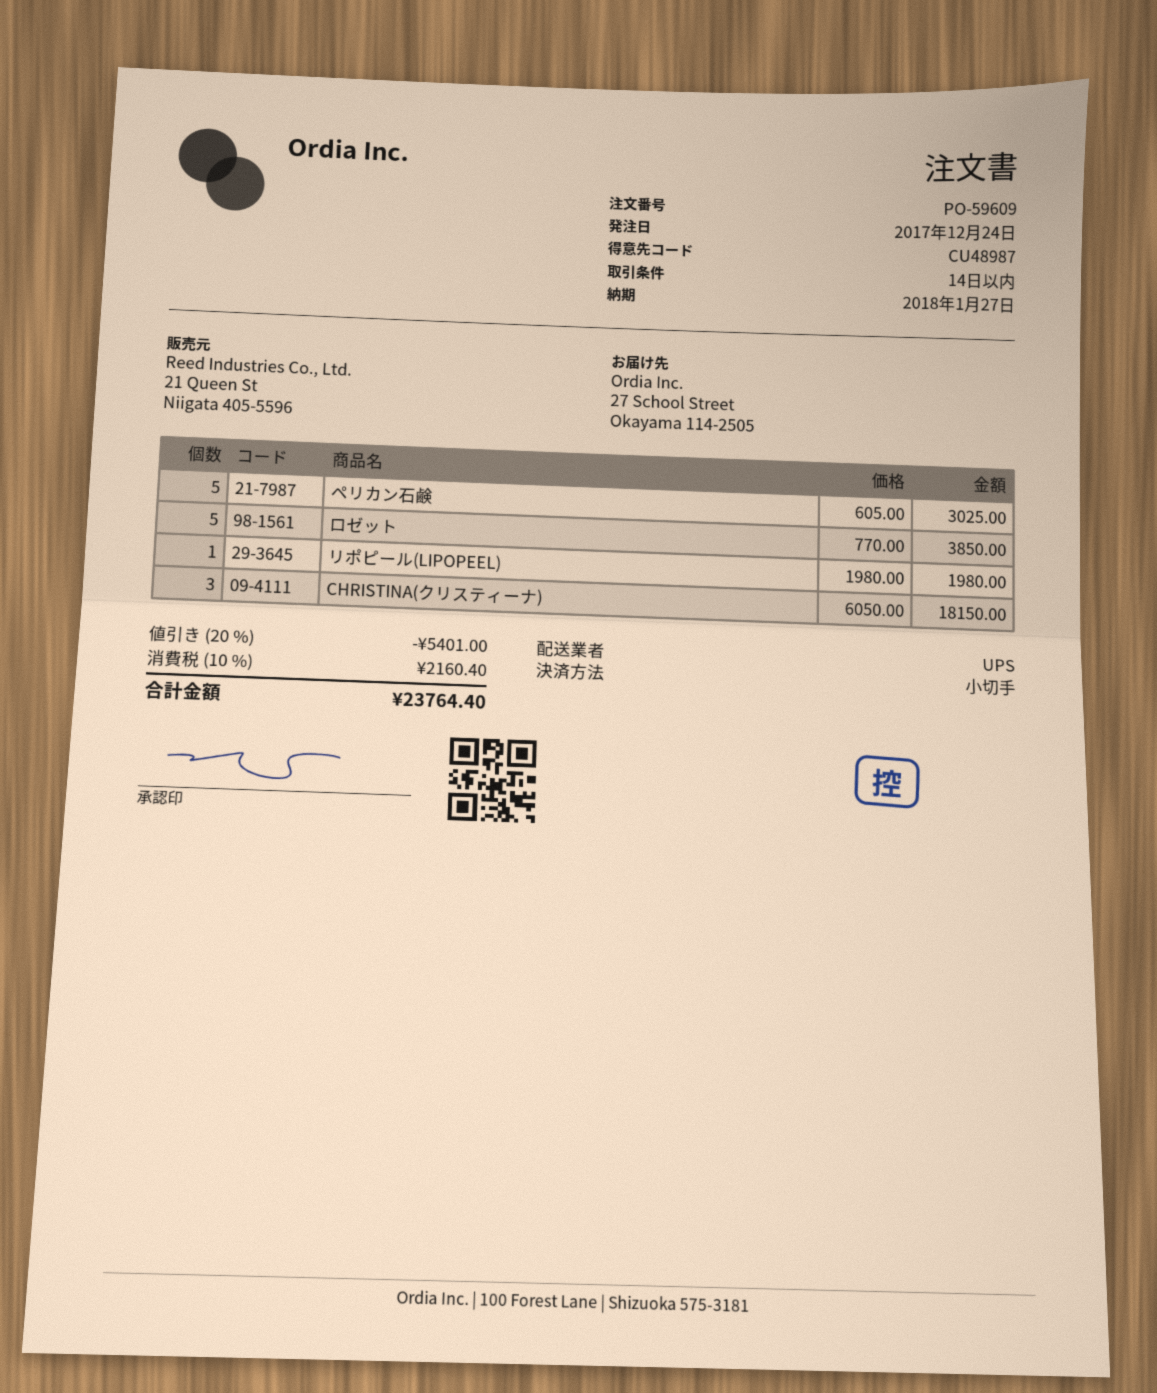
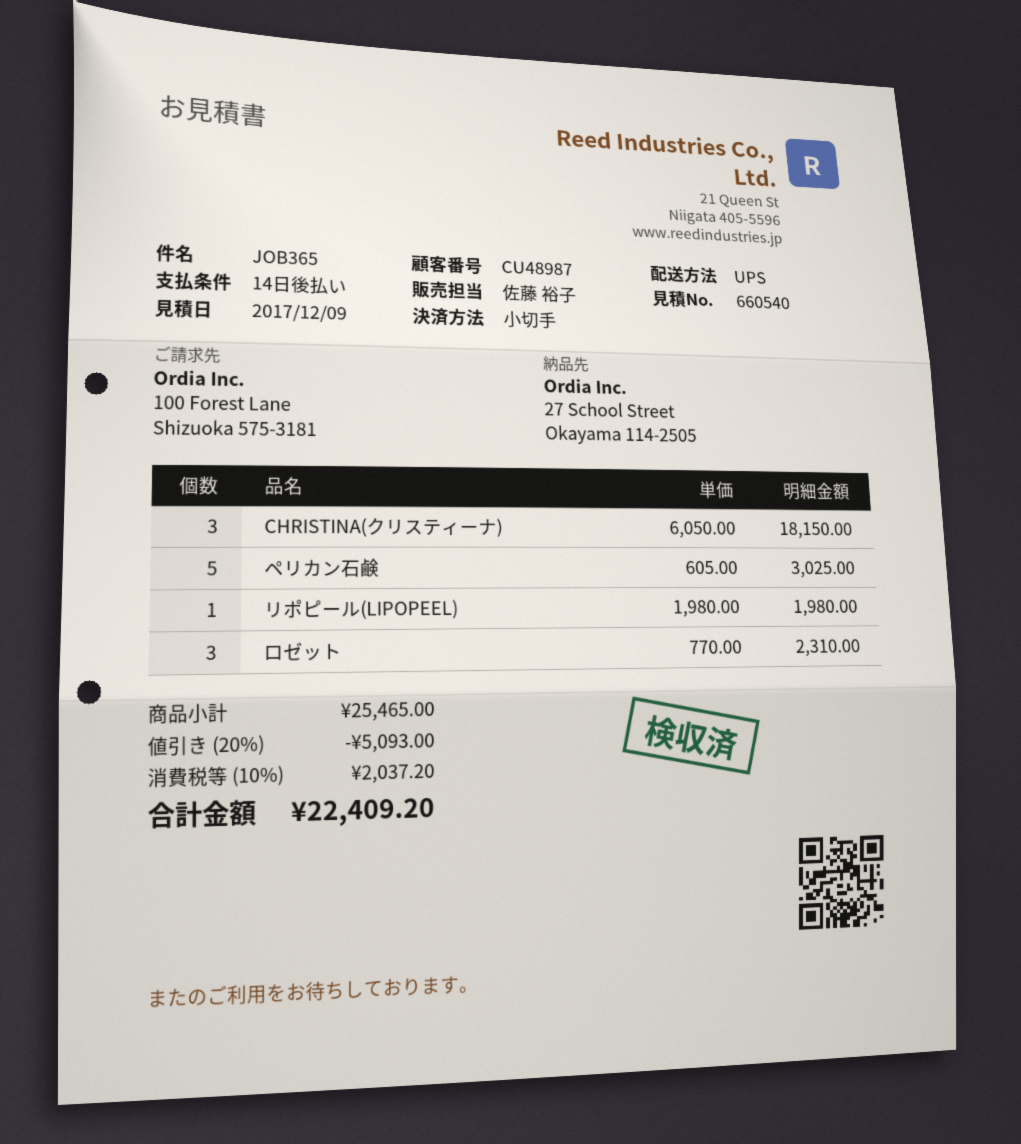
ロゼット: 5 x 770.00 = 3850.00 -> 3 x 770.00 = 2310.00
discount: 20% = 5401.00 -> 20% = 5093.00
tax: 10% = 2160.40 -> 10% = 2037.20
total: 23764.40 -> 22409.20

